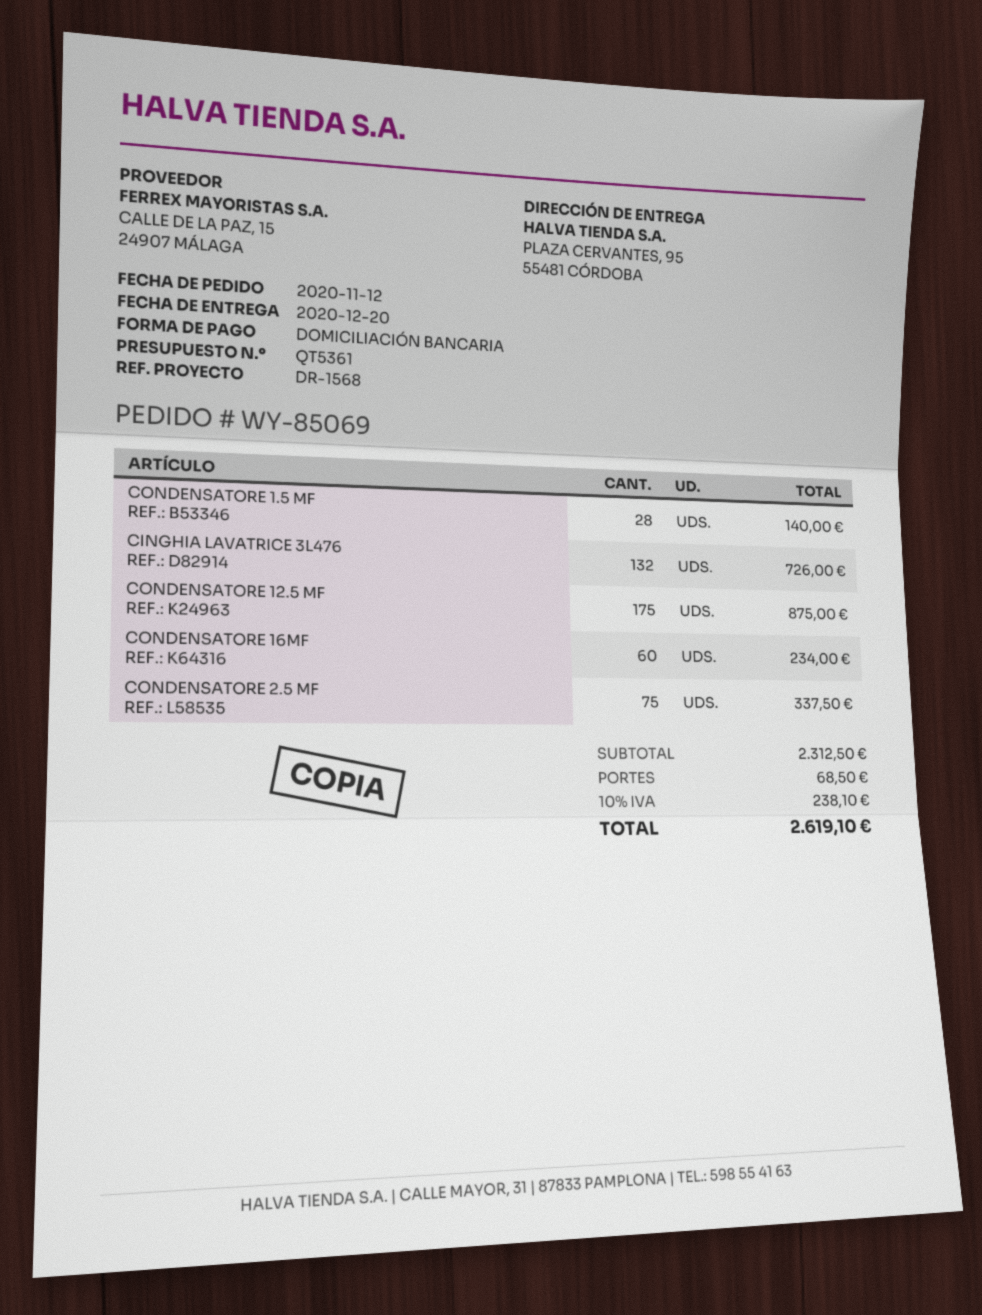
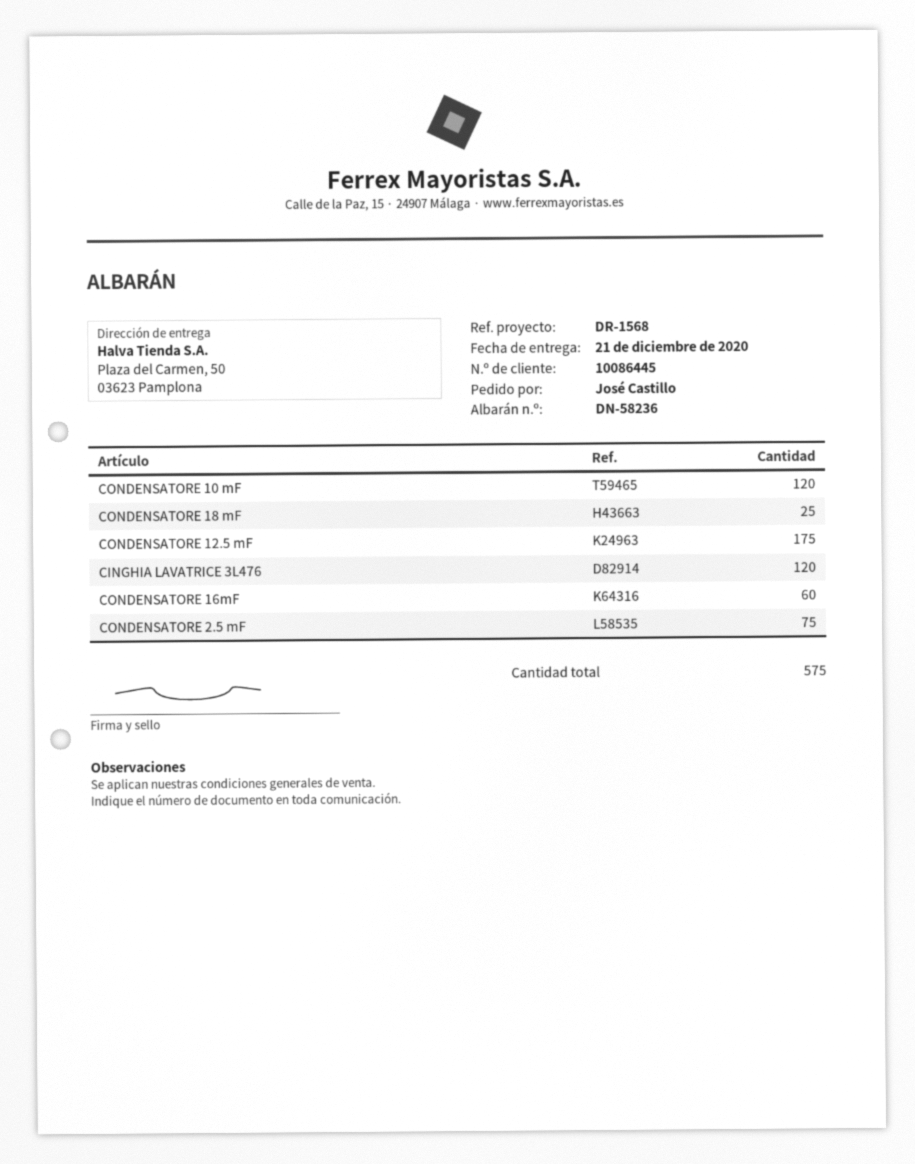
delivery date: 2020-12-20 -> 2020-12-21
ship to: PLAZA CERVANTES, 95, 55481 CÓRDOBA -> Plaza del Carmen, 50, 03623 Pamplona
CONDENSATORE 1.5 MF: 28 -> none
CINGHIA LAVATRICE 3L476: 132 -> 120
CONDENSATORE 10 mF: none -> 120
CONDENSATORE 18 mF: none -> 25

